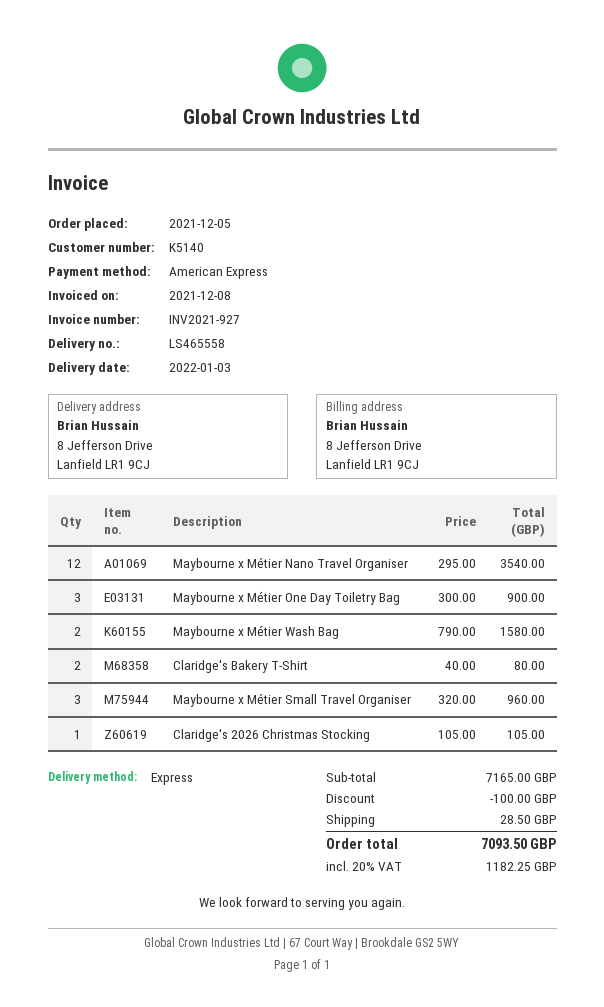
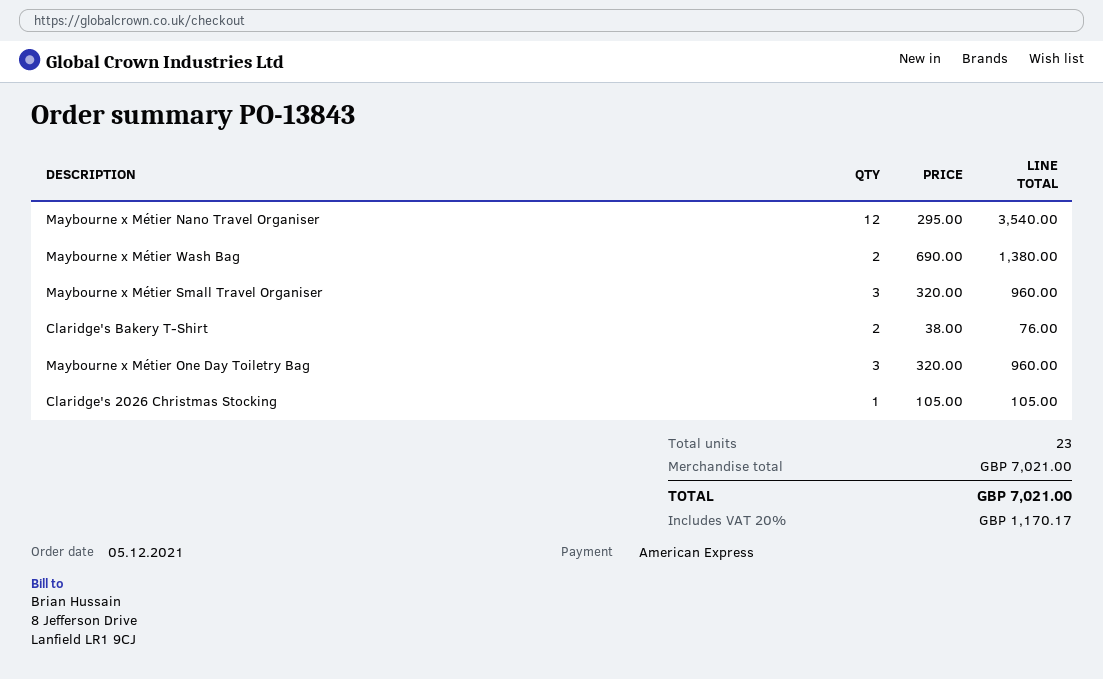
Maybourne x Métier One Day Toiletry Bag: 3 x 300.00 = 900.00 -> 3 x 320.00 = 960.00
Maybourne x Métier Wash Bag: 2 x 790.00 = 1580.00 -> 2 x 690.00 = 1380.00
Claridge's Bakery T-Shirt: 2 x 40.00 = 80.00 -> 2 x 38.00 = 76.00
subtotal: 7165.00 -> 7021.00
discount: 100.00 -> none
shipping: 28.50 -> none
tax: 20% = 1182.25 -> 20% = 1170.17
total: 7093.50 -> 7021.00

